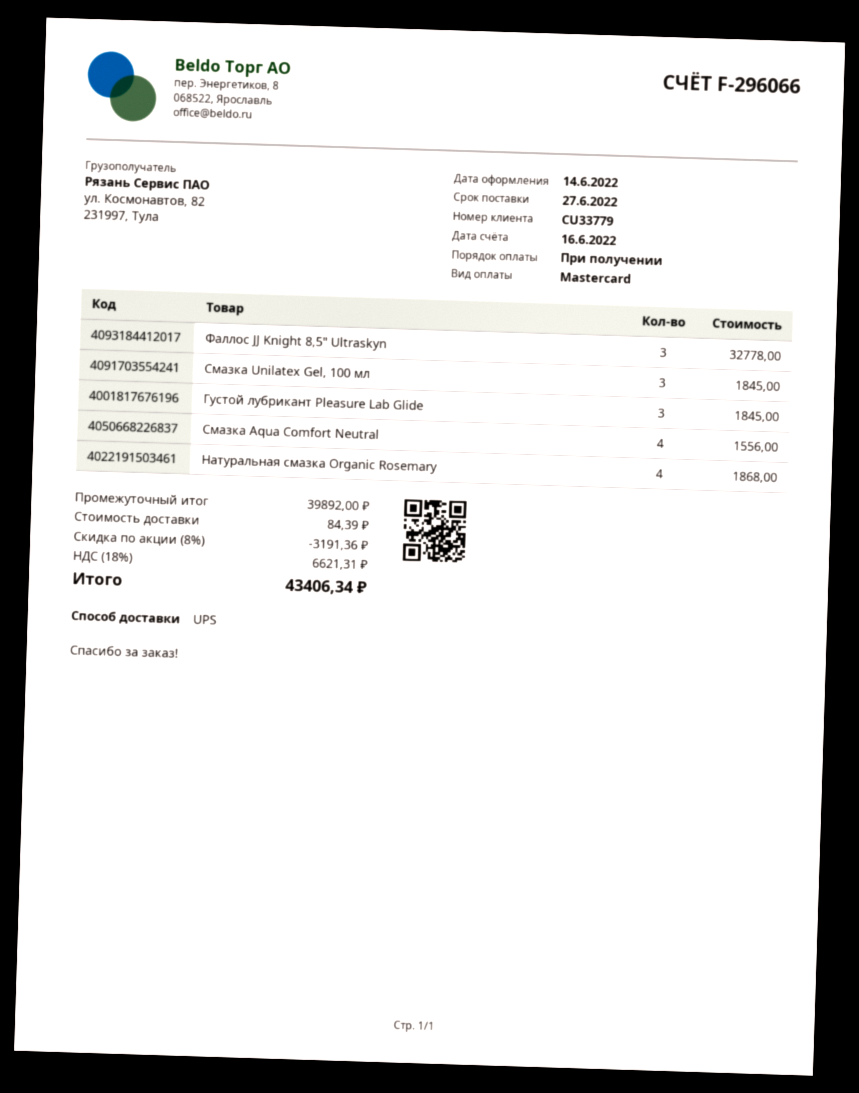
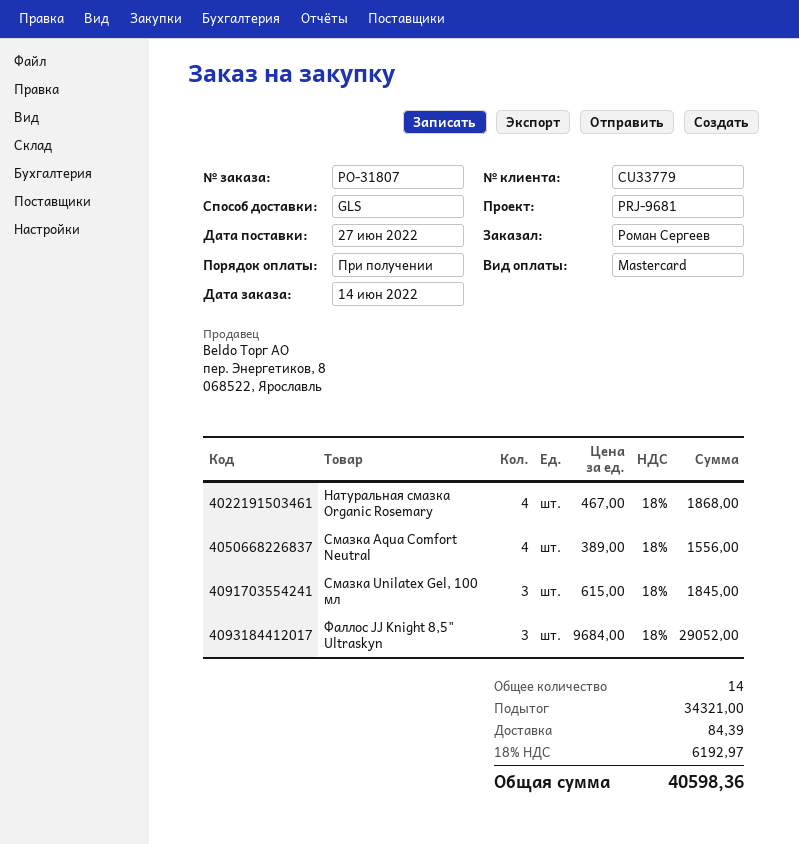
shipping method: UPS -> GLS
Фаллос JJ Knight 8,5" Ultraskyn: 3 for 32778.00 -> 3 for 29052.00
Густой лубрикант Pleasure Lab Glide: 3 for 1845.00 -> none
subtotal: 39892.00 -> 34321.00
discount: 8% = 3191.36 -> none
tax: 18% = 6621.31 -> 18% = 6192.97
total: 43406.34 -> 40598.36

